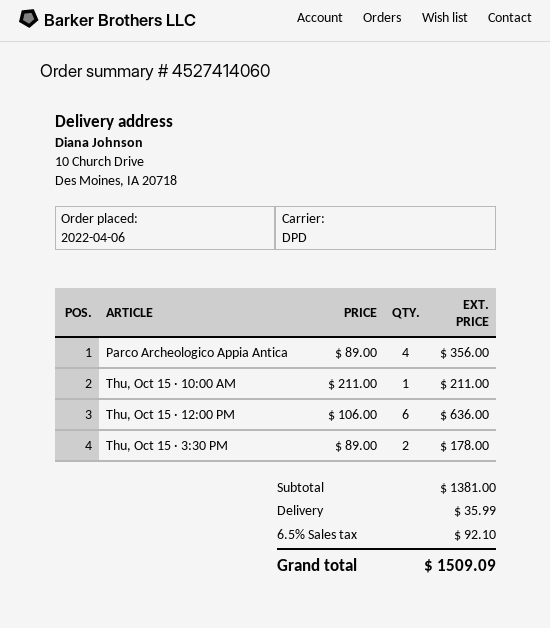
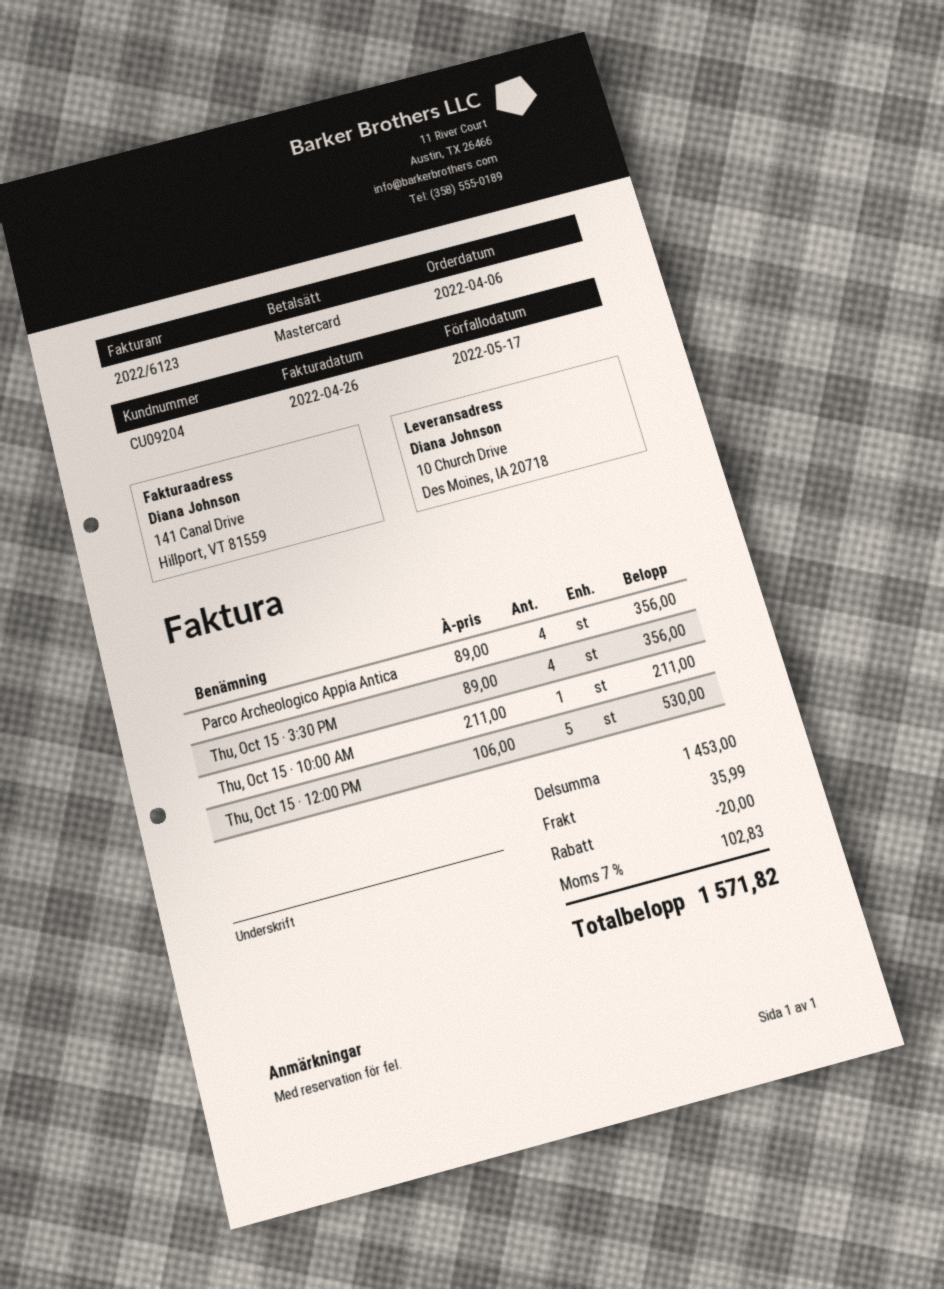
Thu, Oct 15 · 12:00 PM: 6 x 106.00 = 636.00 -> 5 x 106.00 = 530.00
Thu, Oct 15 · 3:30 PM: 2 x 89.00 = 178.00 -> 4 x 89.00 = 356.00
subtotal: 1381.00 -> 1453.00
discount: none -> 20.00
tax: 6.5% = 92.10 -> 7% = 102.83
total: 1509.09 -> 1571.82

